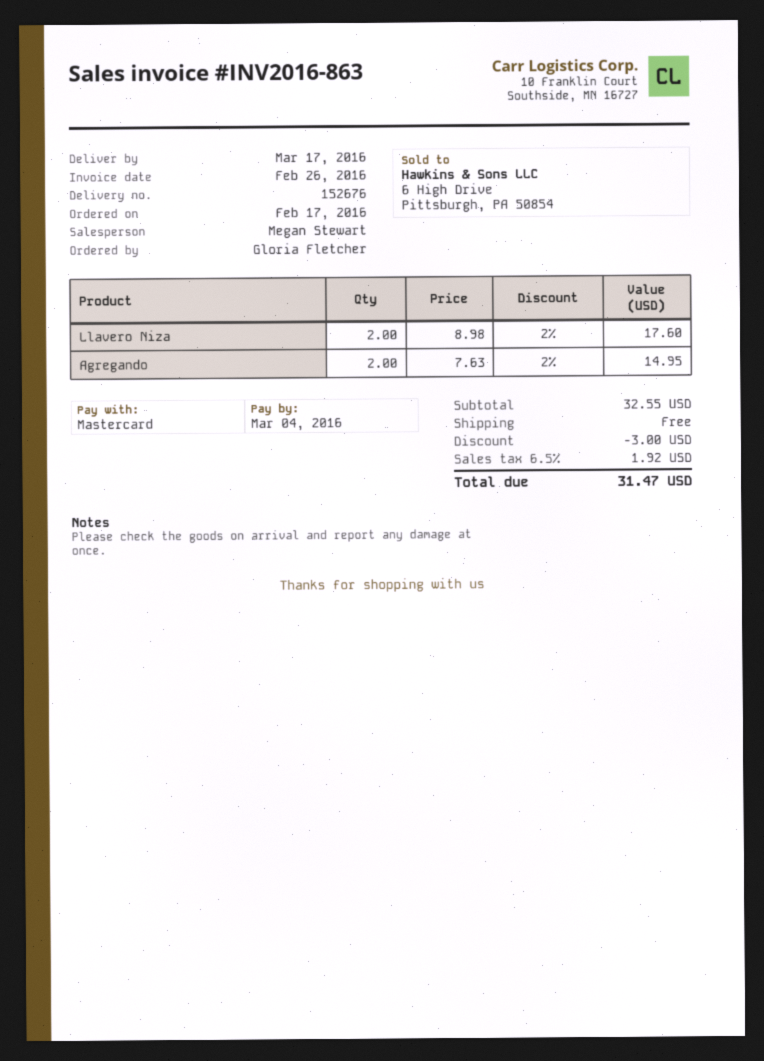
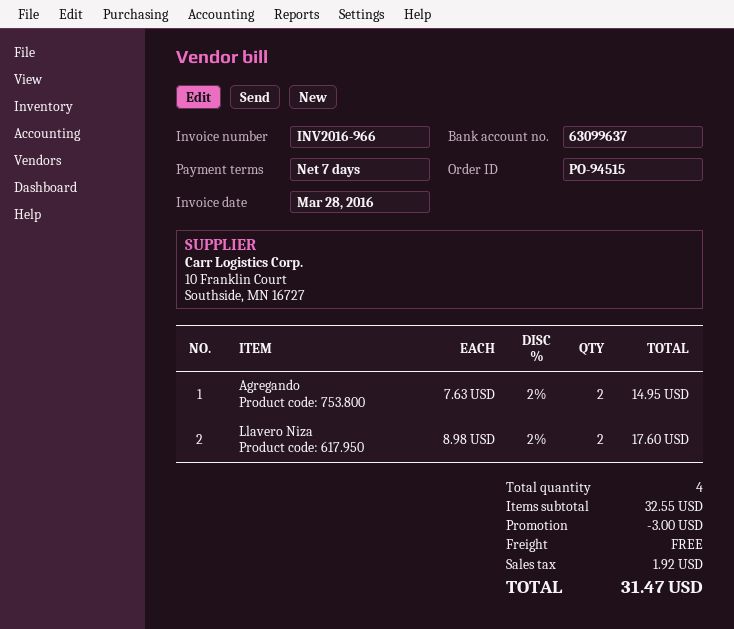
invoice number: INV2016-863 -> INV2016-966
invoice date: 2016-02-26 -> 2016-03-28

